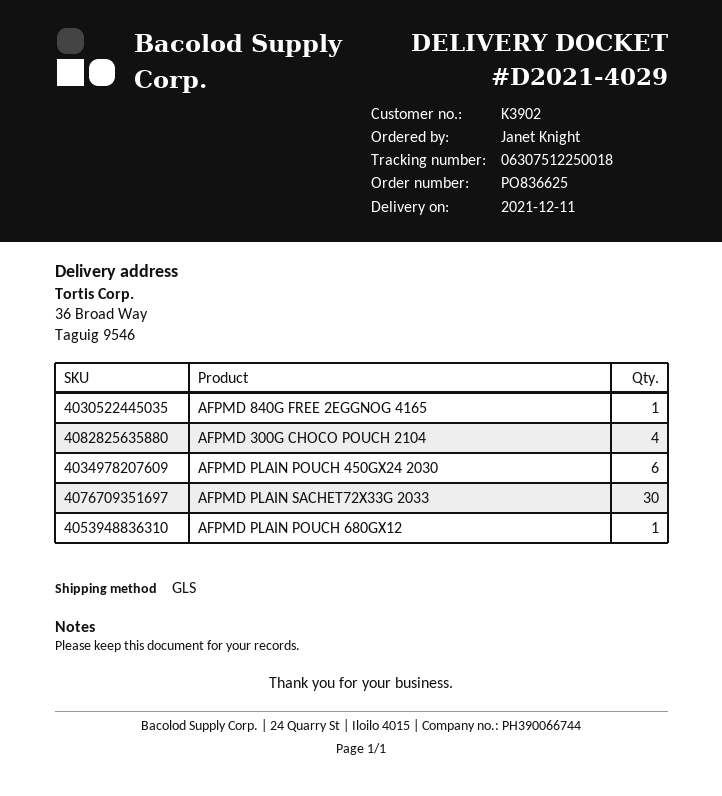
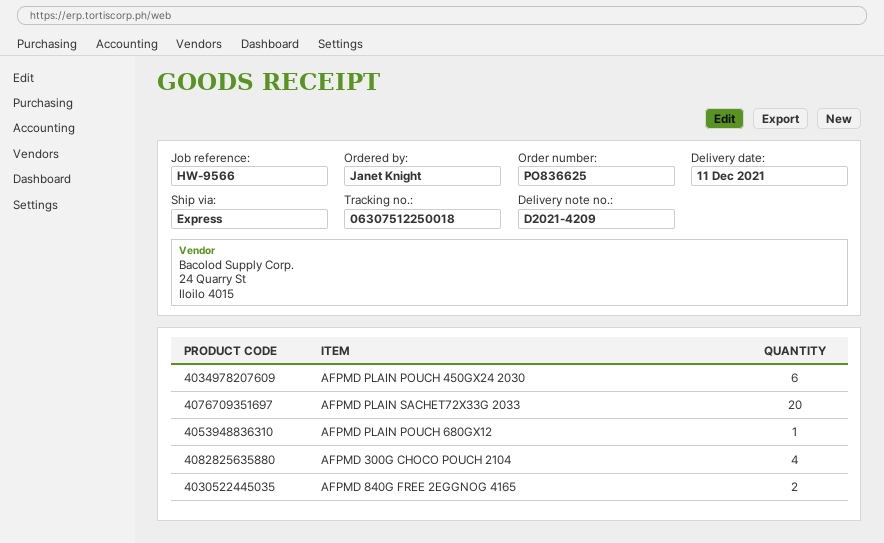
delivery note number: D2021-4029 -> D2021-4209
shipping method: GLS -> express
AFPMD 840G FREE 2EGGNOG 4165: 1 -> 2
AFPMD PLAIN SACHET72X33G 2033: 30 -> 20

